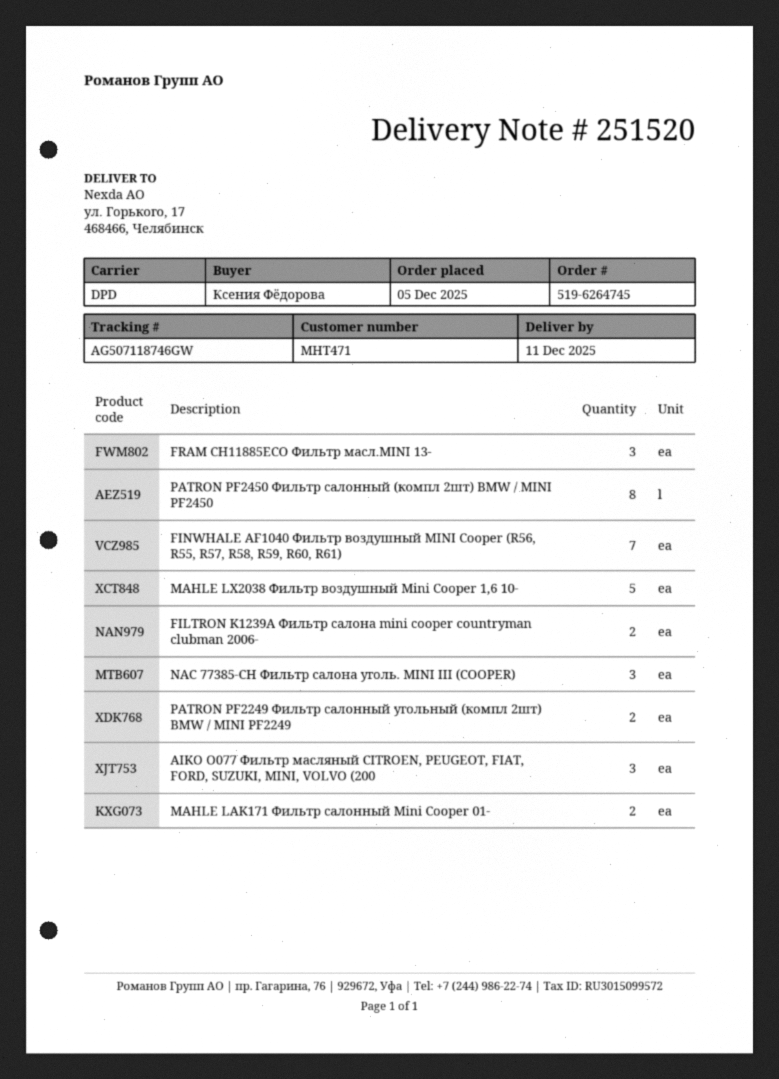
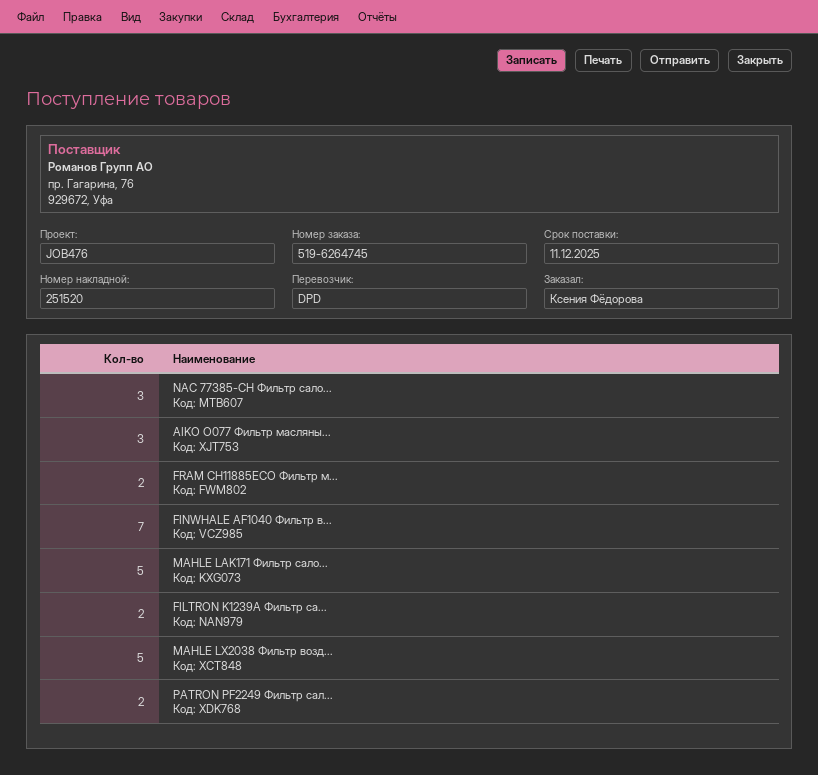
FRAM CH11885ECO Фильтр масл.MINI 13-: 3 -> 2
PATRON PF2450 Фильтр салонный (компл 2шт) BMW / MINI PF2450: 8 -> none
MAHLE LAK171 Фильтр салонный Mini Cooper 01-: 2 -> 5

